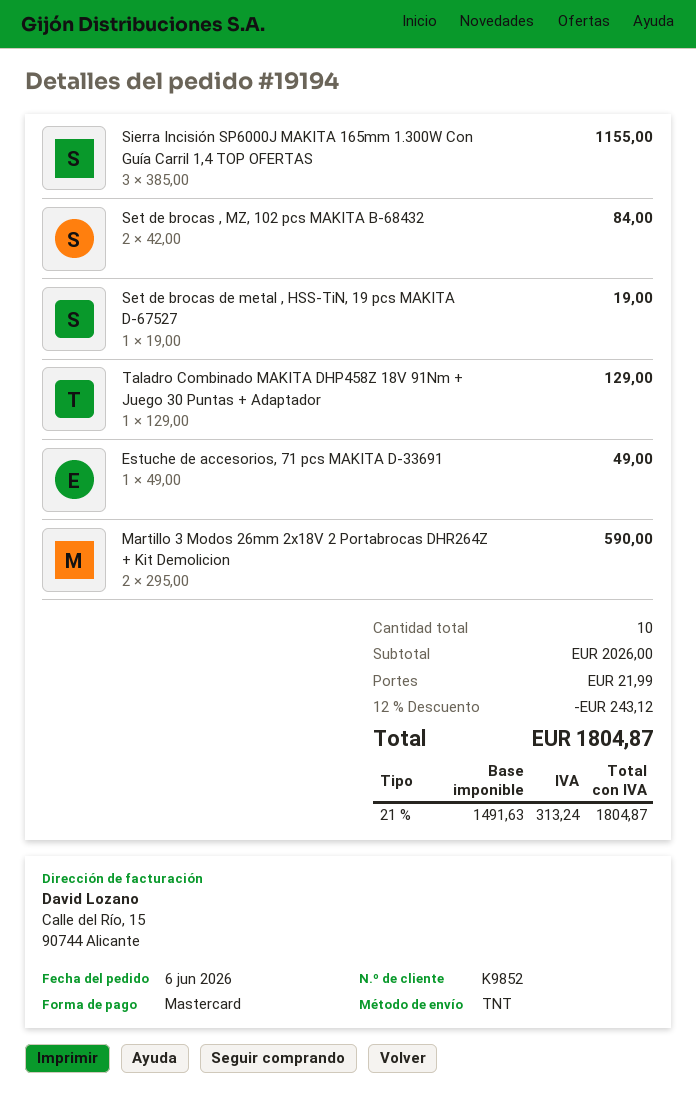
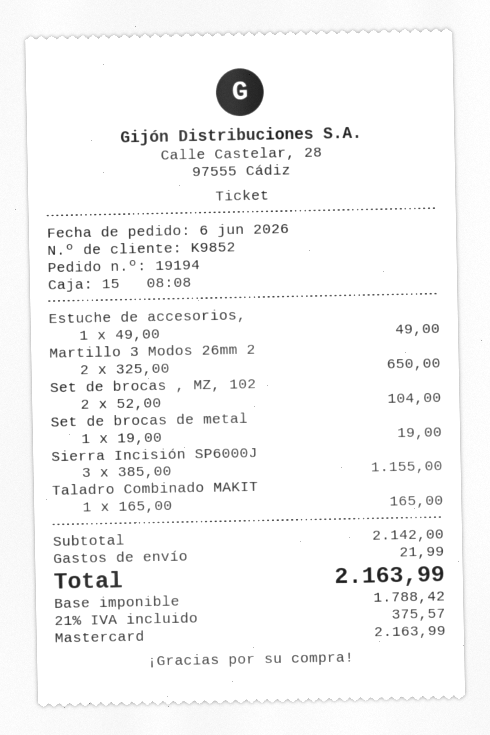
Set de brocas , MZ, 102 pcs MAKITA B-68432: 2 x 42.00 = 84.00 -> 2 x 52.00 = 104.00
Taladro Combinado MAKITA DHP458Z 18V 91Nm + Juego 30 Puntas + Adaptador: 1 x 129.00 = 129.00 -> 1 x 165.00 = 165.00
Martillo 3 Modos 26mm 2x18V 2 Portabrocas DHR264Z + Kit Demolicion: 2 x 295.00 = 590.00 -> 2 x 325.00 = 650.00
subtotal: 2026.00 -> 2142.00
discount: 12% = 243.12 -> none
net: 1491.63 -> 1788.42
tax: 21% = 313.24 -> 21% = 375.57
total: 1804.87 -> 2163.99

